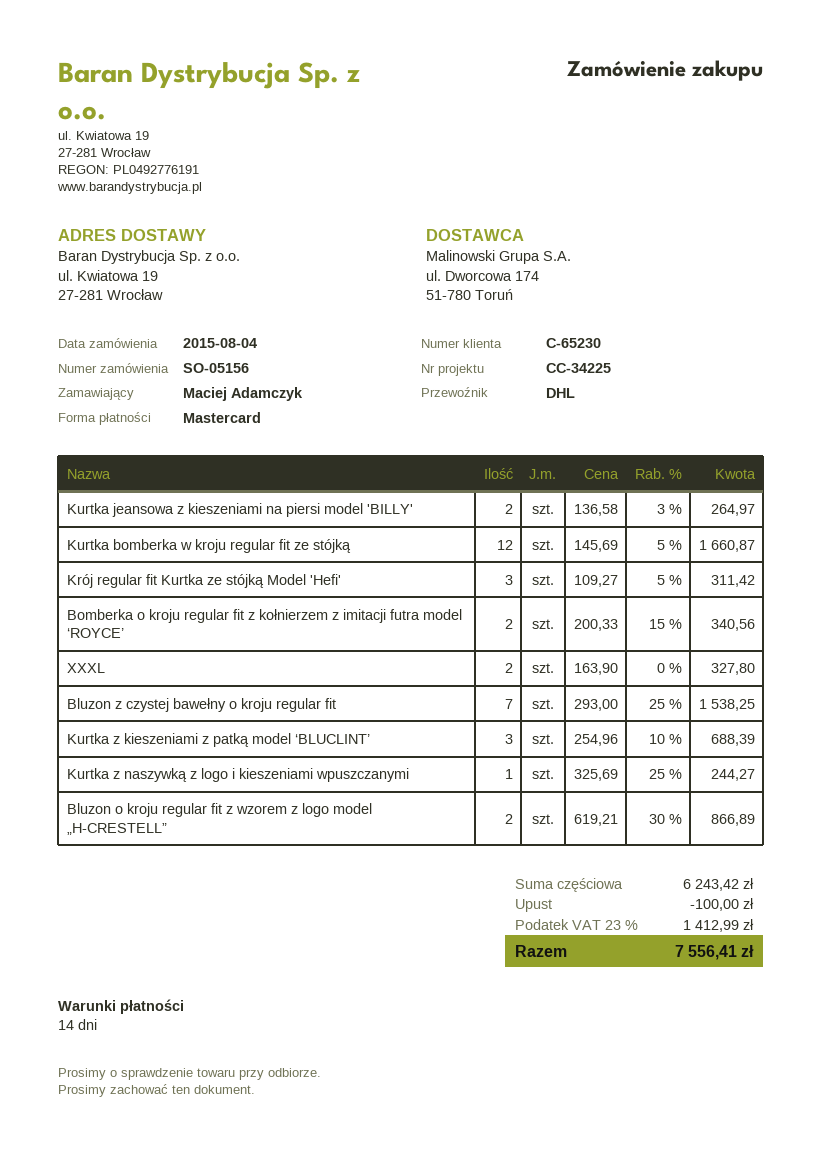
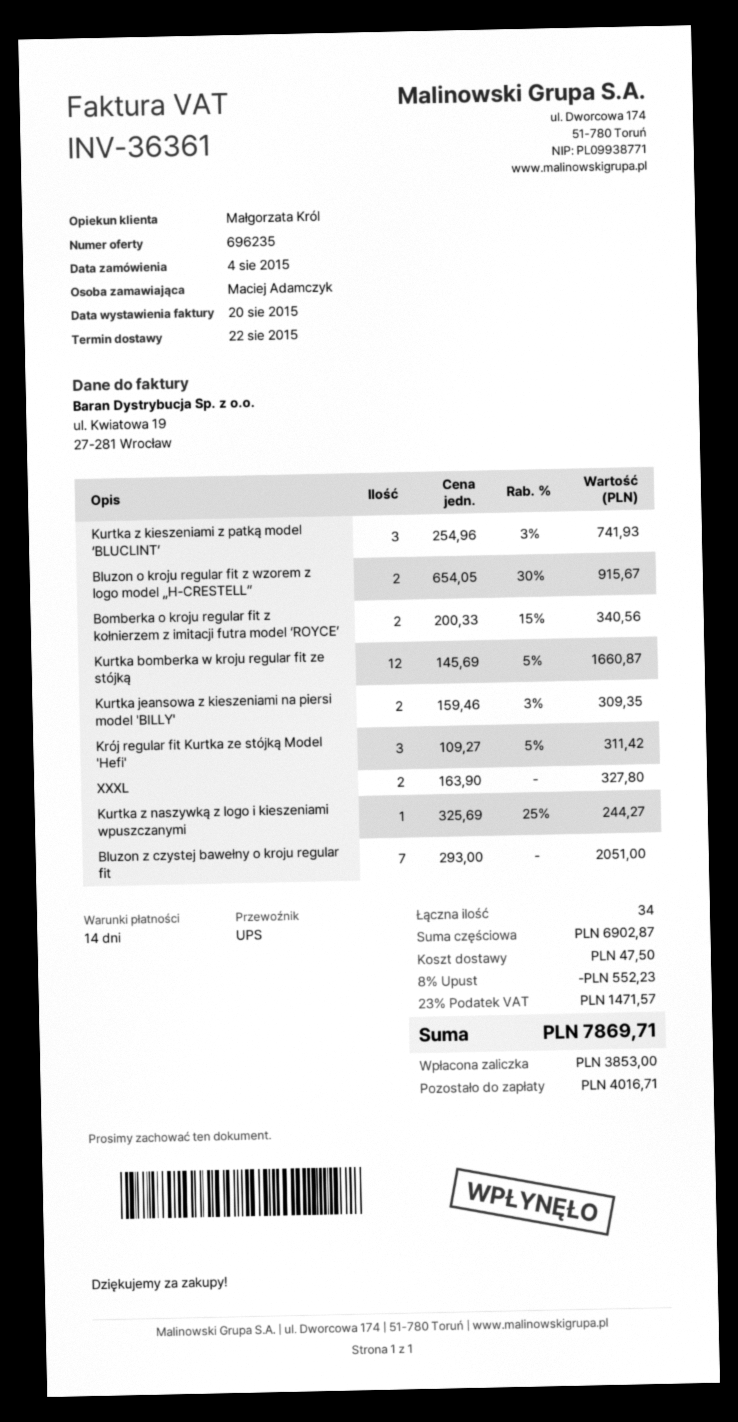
shipping method: DHL -> UPS
Kurtka jeansowa z kieszeniami na piersi model 'BILLY': 2 x 136.58 - 3% = 264.97 -> 2 x 159.46 - 3% = 309.35
Bluzon z czystej bawełny o kroju regular fit: 7 x 293.00 - 25% = 1538.25 -> 7 x 293.00 = 2051.00
Kurtka z kieszeniami z patką model ‘BLUCLINT’: 3 x 254.96 - 10% = 688.39 -> 3 x 254.96 - 3% = 741.93
Bluzon o kroju regular fit z wzorem z logo model „H-CRESTELL”: 2 x 619.21 - 30% = 866.89 -> 2 x 654.05 - 30% = 915.67
subtotal: 6243.42 -> 6902.87
discount: 100.00 -> 552.23
shipping: none -> 47.50
tax: 23% = 1412.99 -> 23% = 1471.57
total: 7556.41 -> 7869.71

